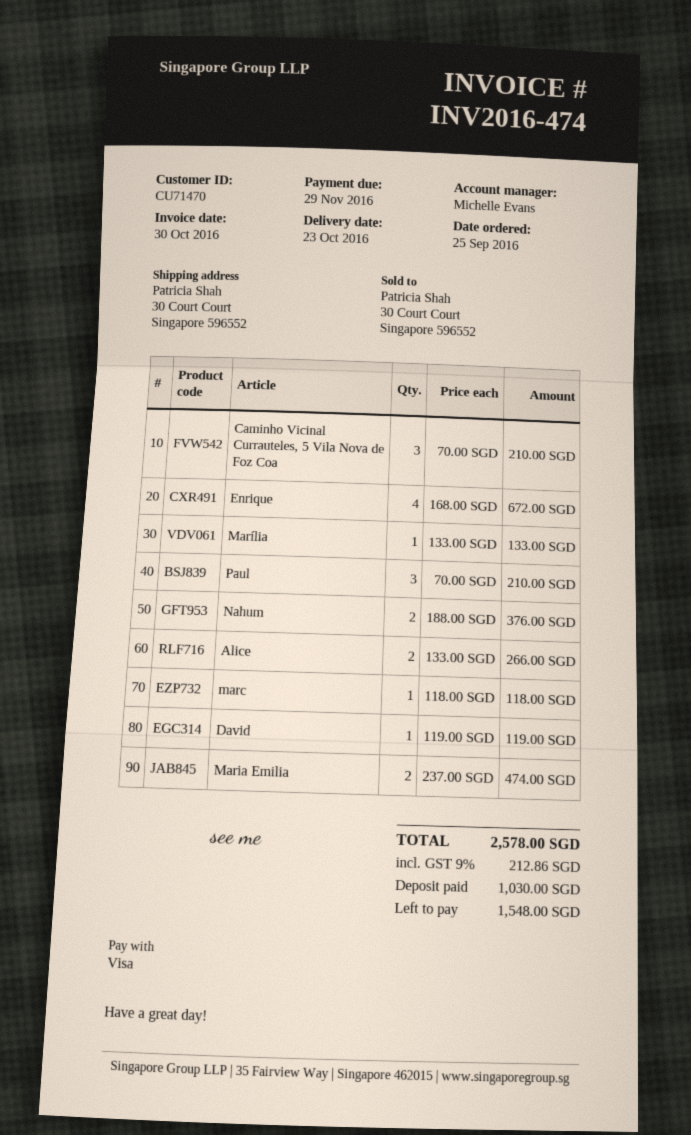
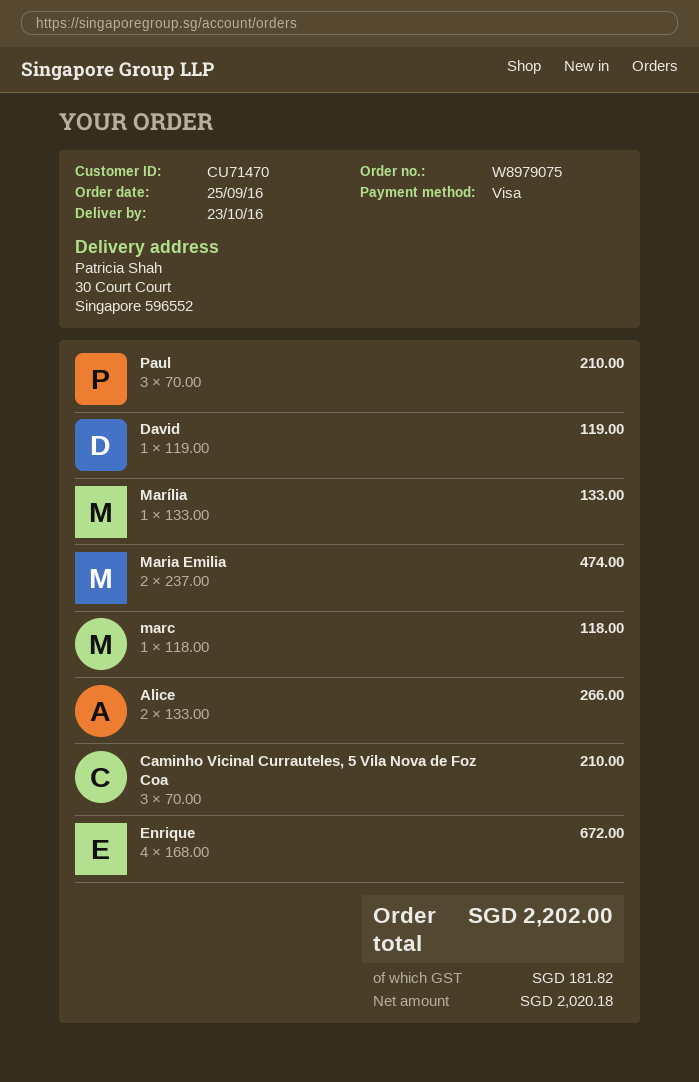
Nahum: 2 x 188.00 = 376.00 -> none
tax: 212.86 -> 181.82
total: 2578.00 -> 2202.00

